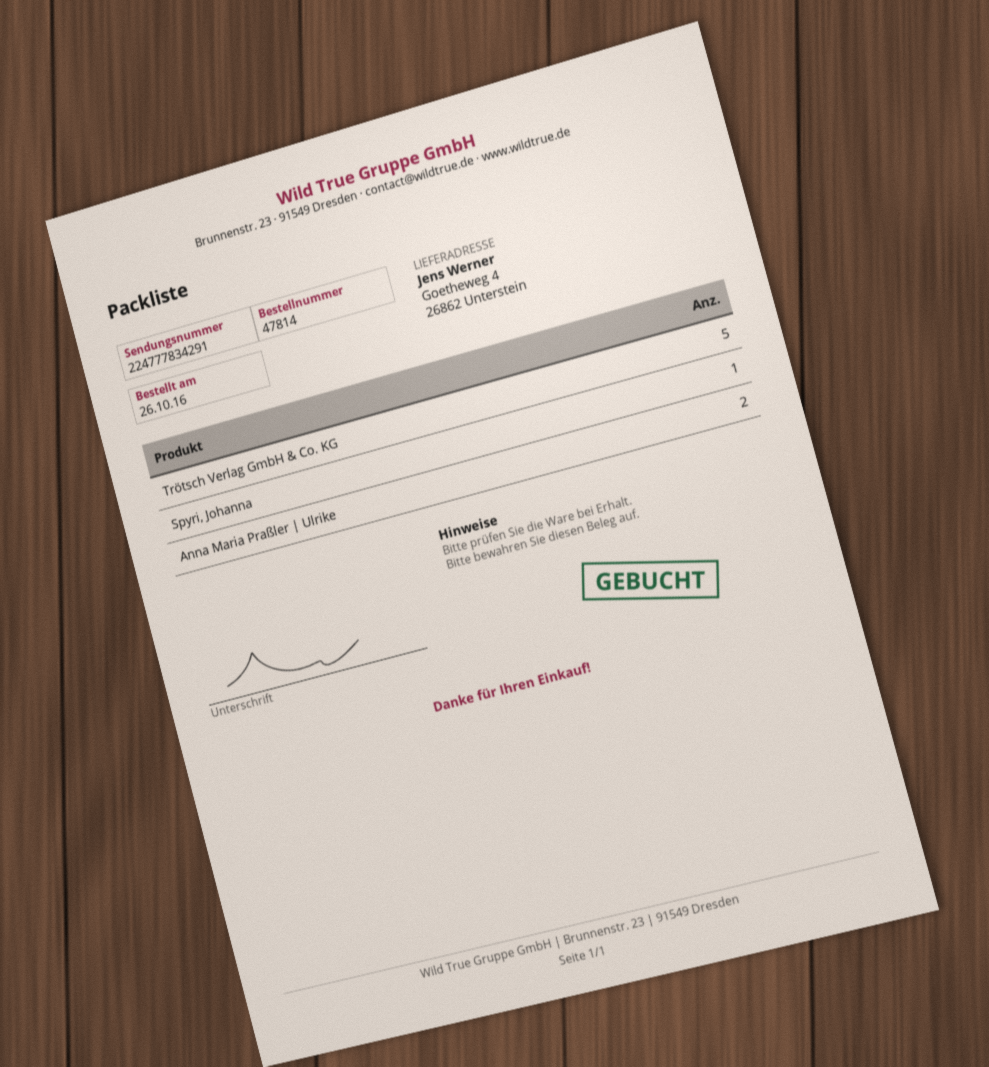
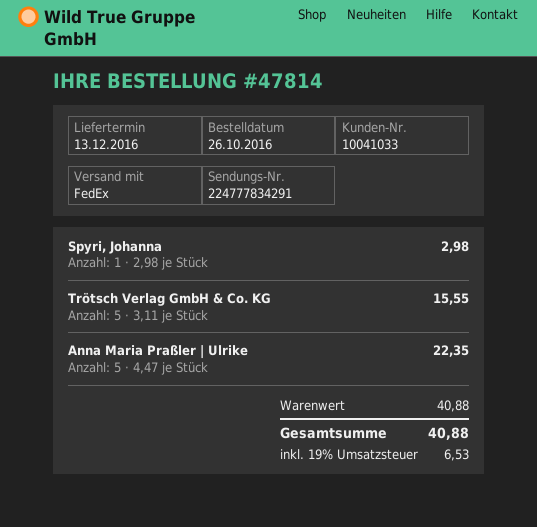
Anna Maria Praßler | Ulrike: 2 -> 5

